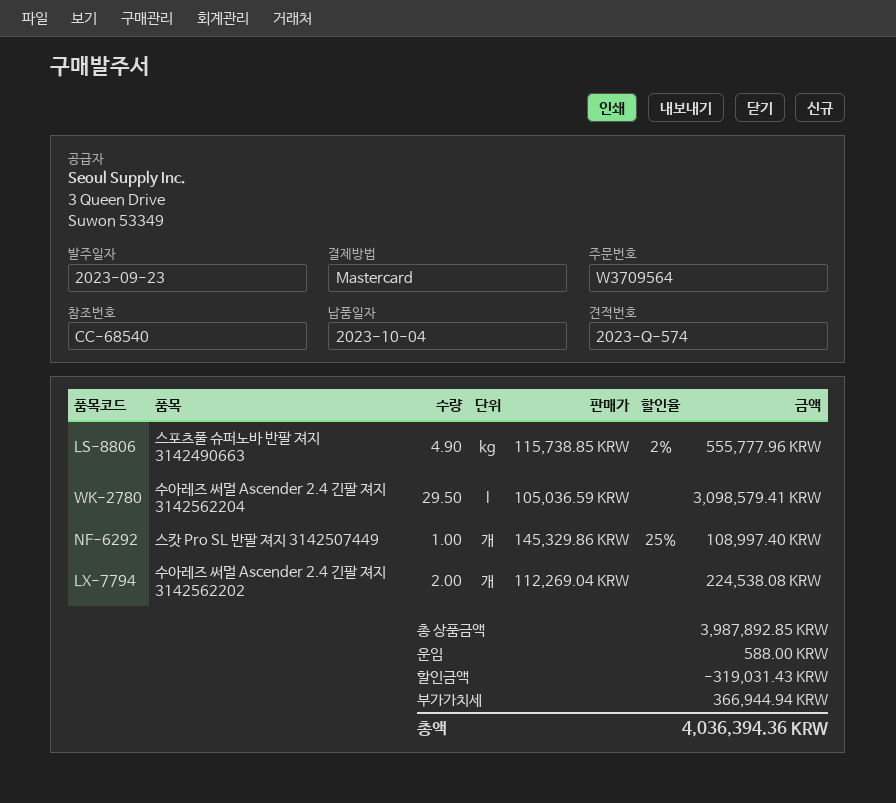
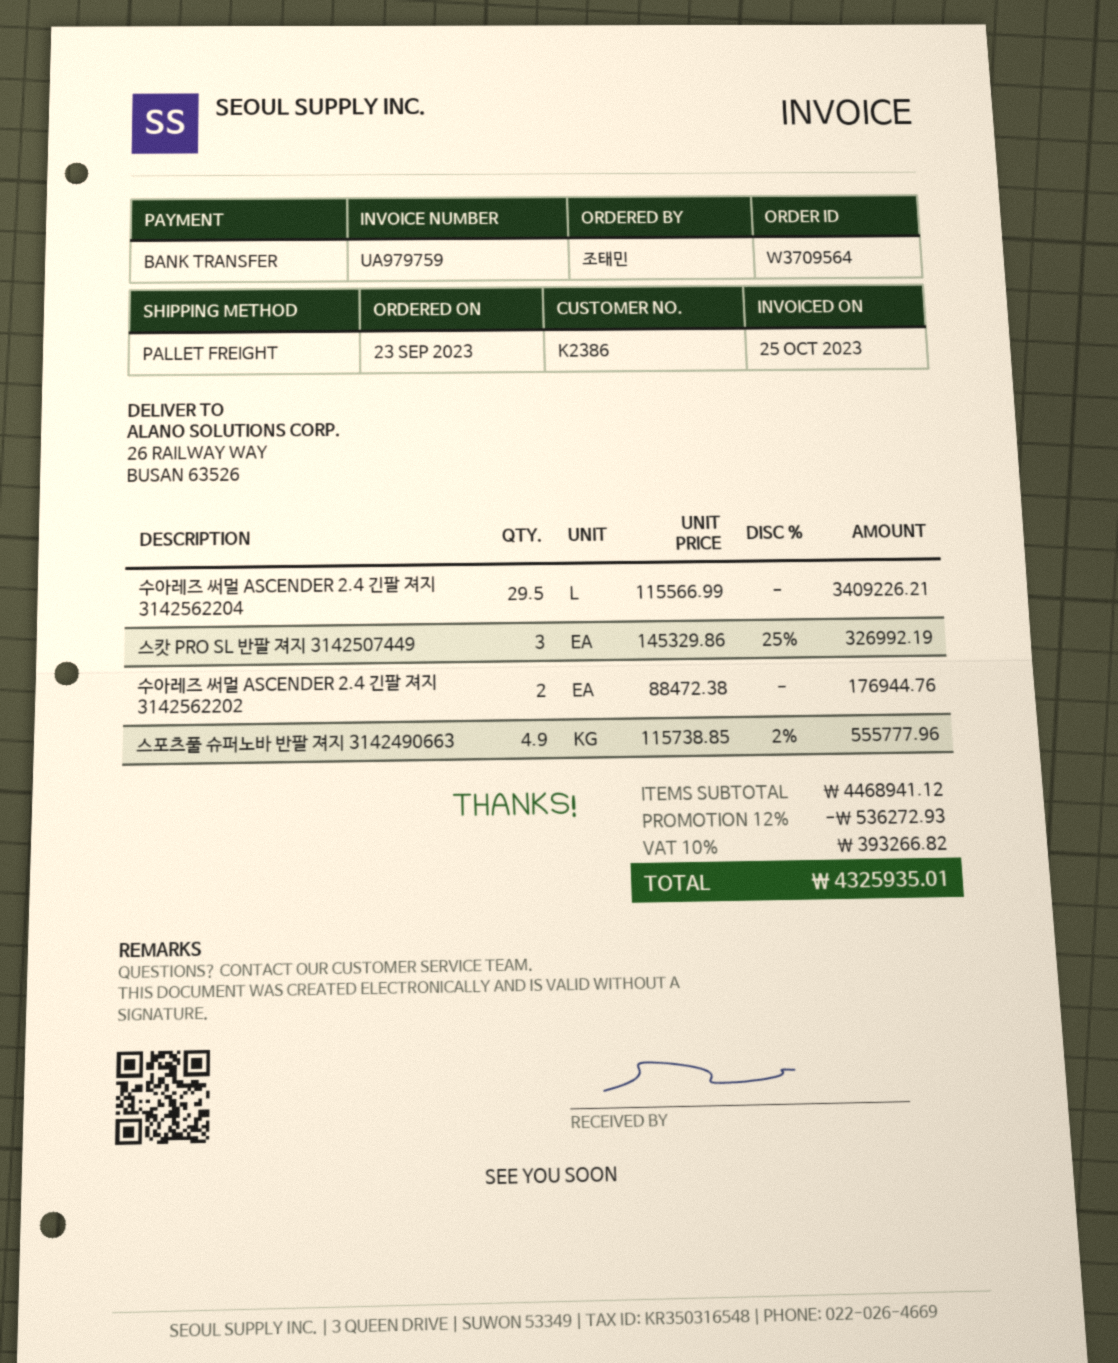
payment method: Mastercard -> bank transfer
수아레즈 써멀 Ascender 2.4 긴팔 져지 3142562204: 29.5 x 105036.59 = 3098579.41 -> 29.5 x 115566.99 = 3409226.21
스캇 Pro SL 반팔 져지 3142507449: 1 x 145329.86 - 25% = 108997.40 -> 3 x 145329.86 - 25% = 326992.19
수아레즈 써멀 Ascender 2.4 긴팔 져지 3142562202: 2 x 112269.04 = 224538.08 -> 2 x 88472.38 = 176944.76
subtotal: 3987892.85 -> 4468941.12
discount: 319031.43 -> 536272.93
shipping: 588.00 -> none
tax: 366944.94 -> 393266.82
total: 4036394.36 -> 4325935.01

